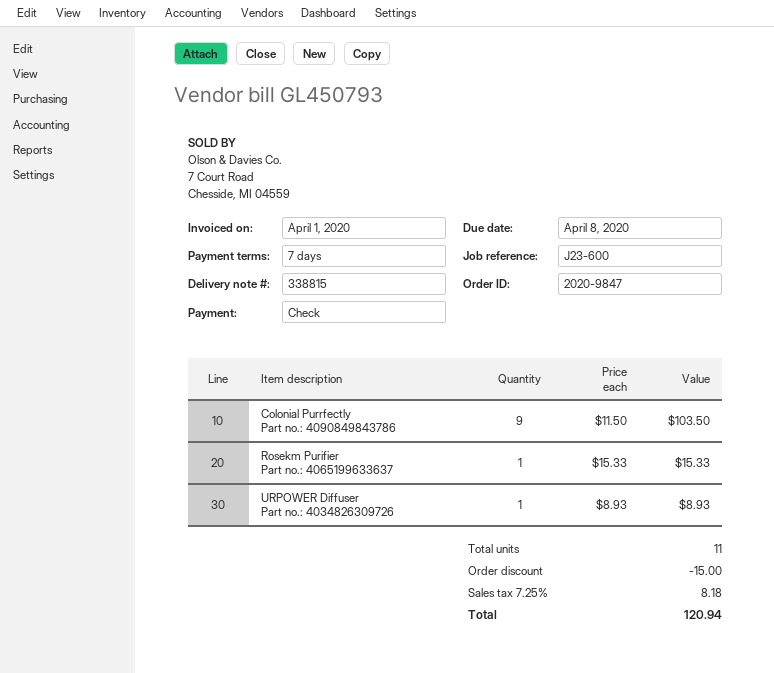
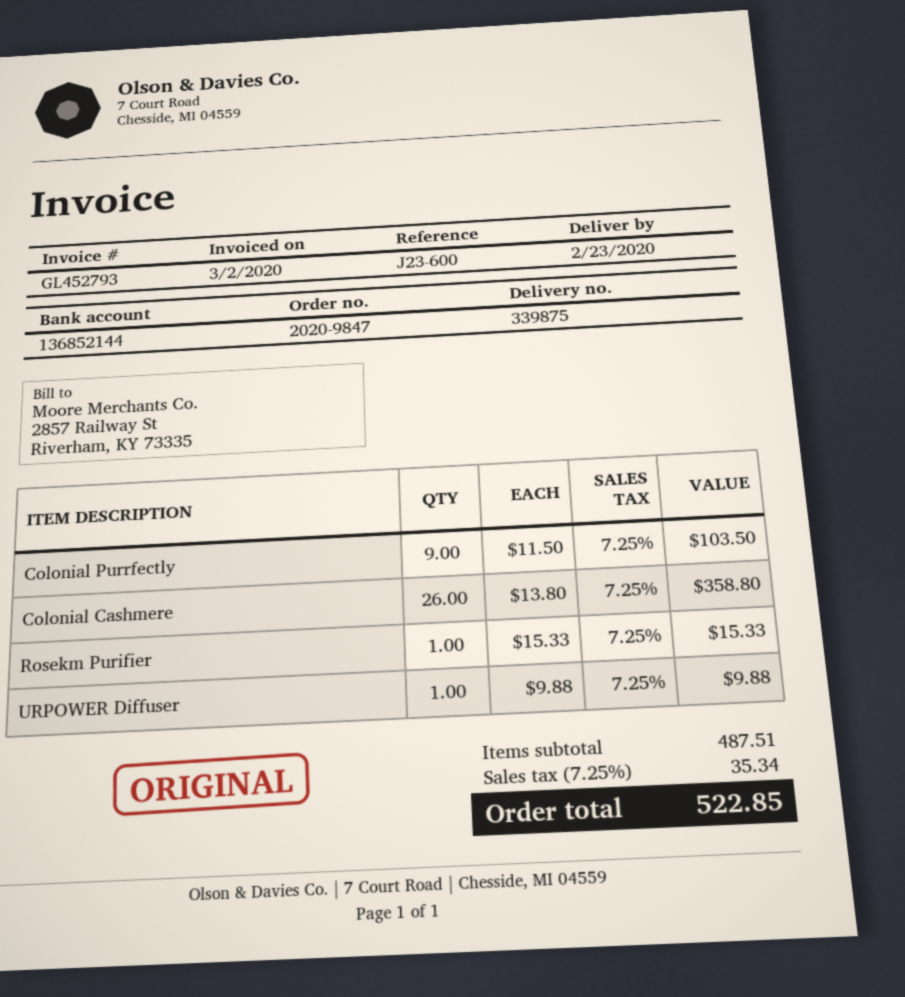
delivery note number: 338815 -> 339875
invoice number: GL450793 -> GL452793
invoice date: 2020-04-01 -> 2020-03-02
URPOWER Diffuser: 1 x 8.93 = 8.93 -> 1 x 9.88 = 9.88
Colonial Cashmere: none -> 26 x 13.80 = 358.80
discount: 15.00 -> none
tax: 7.25% = 8.18 -> 7.25% = 35.34
total: 120.94 -> 522.85

